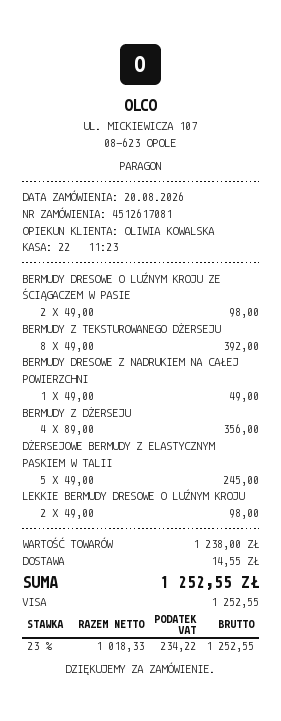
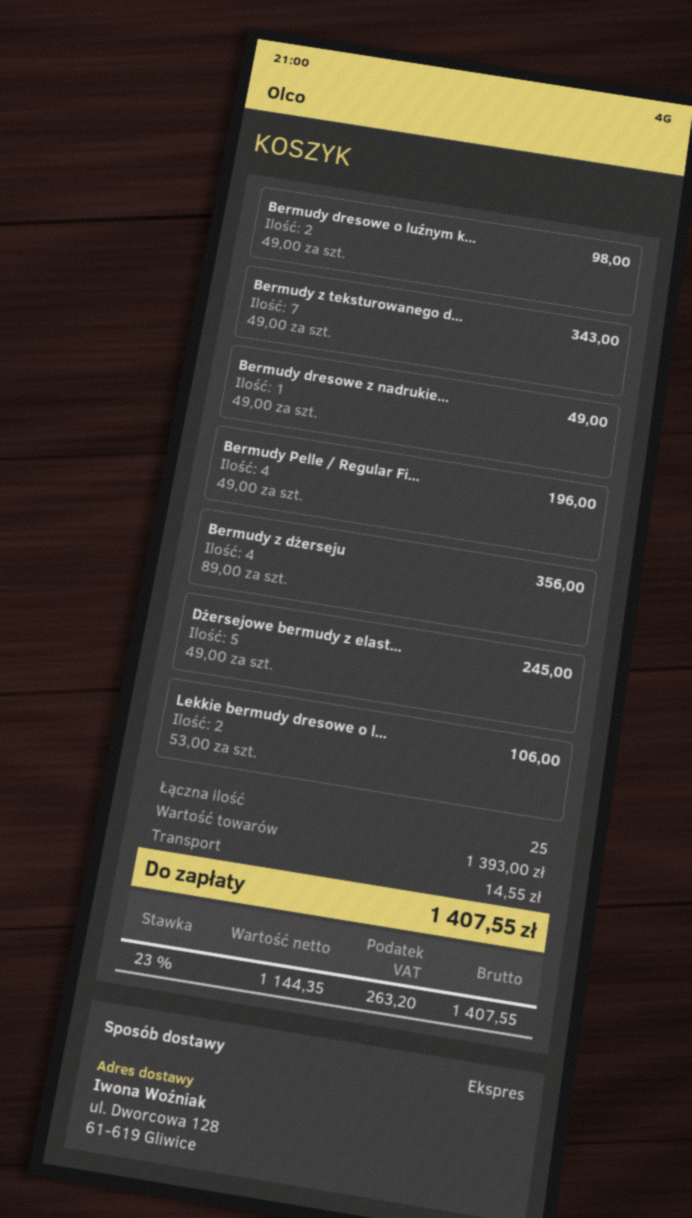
BERMUDY Z TEKSTUROWANEGO DŻERSEJU: 8 x 49.00 = 392.00 -> 7 x 49.00 = 343.00
LEKKIE BERMUDY DRESOWE O LUŹNYM KROJU: 2 x 49.00 = 98.00 -> 2 x 53.00 = 106.00
Bermudy Pelle / Regular Fi...: none -> 4 x 49.00 = 196.00
subtotal: 1238.00 -> 1393.00
net: 1018.33 -> 1144.35
tax: 23% = 234.22 -> 23% = 263.20
total: 1252.55 -> 1407.55

